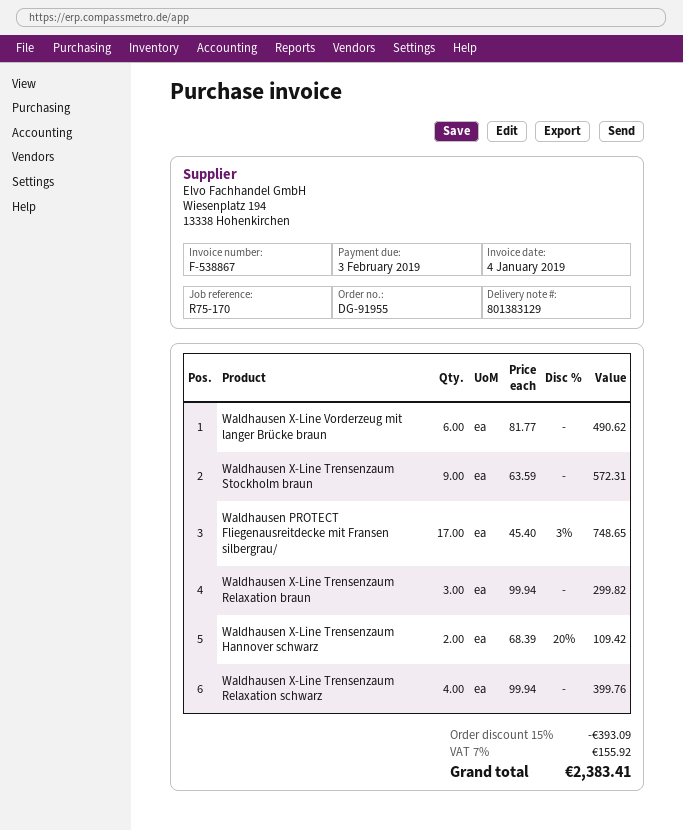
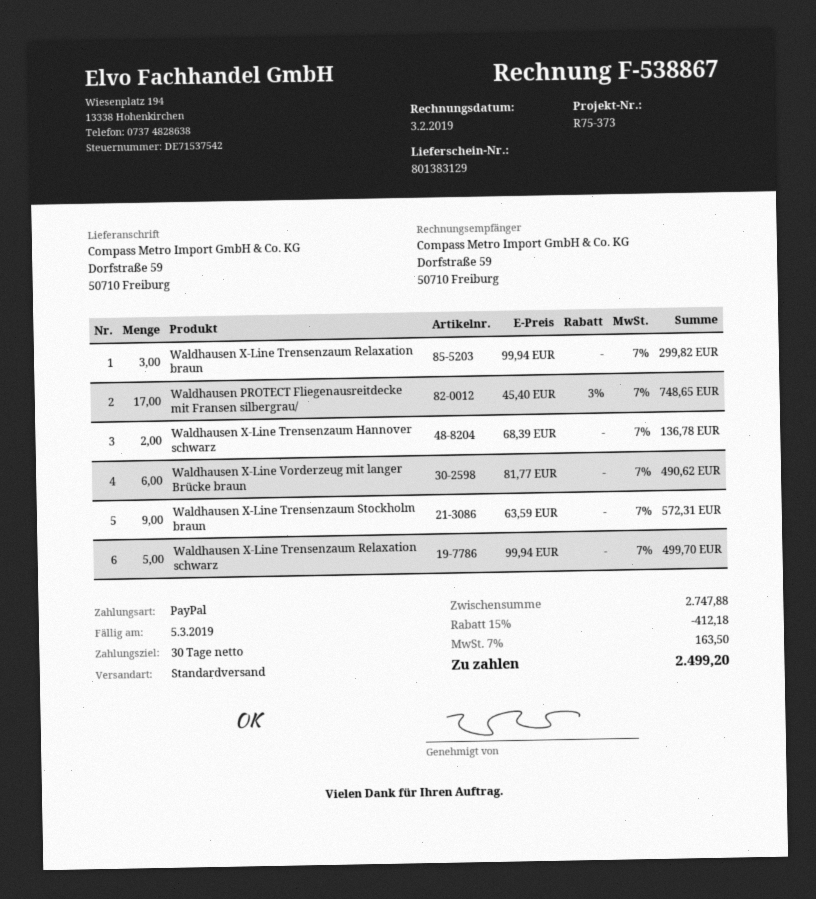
invoice date: 2019-01-04 -> 2019-02-03
due date: 2019-02-03 -> 2019-03-05
reference: R75-170 -> R75-373
Waldhausen X-Line Trensenzaum Hannover schwarz: 2 x 68.39 - 20% = 109.42 -> 2 x 68.39 = 136.78
Waldhausen X-Line Trensenzaum Relaxation schwarz: 4 x 99.94 = 399.76 -> 5 x 99.94 = 499.70
discount: 15% = 393.09 -> 15% = 412.18
tax: 7% = 155.92 -> 7% = 163.50
total: 2383.41 -> 2499.20

